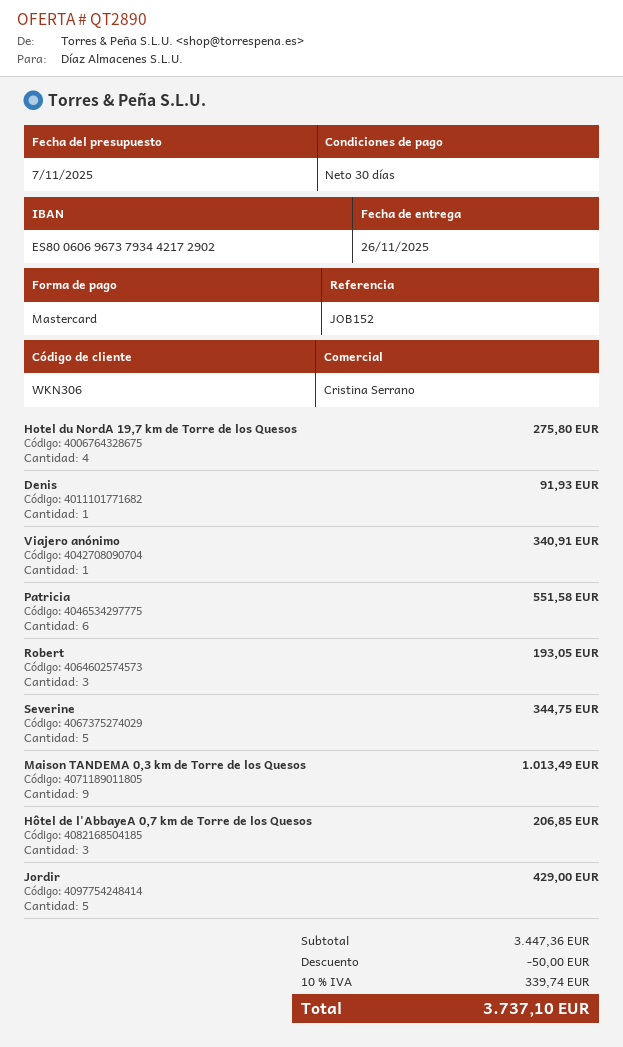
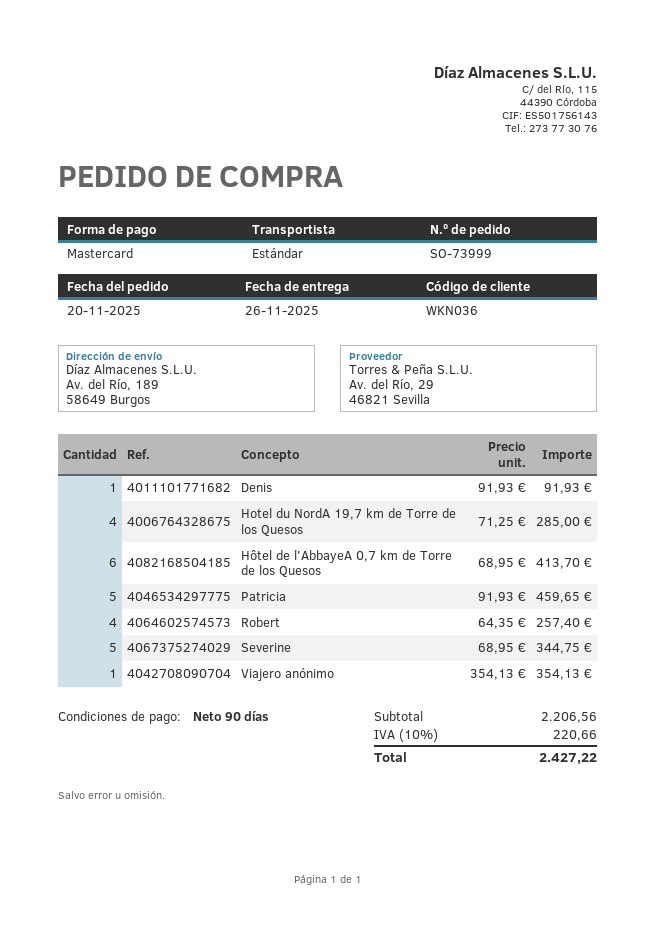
payment terms: 30 days -> 90 days
customer number: WKN306 -> WKN036
Hotel du NordA 19,7 km de Torre de los Quesos: 4 for 275.80 -> 4 for 285.00
Viajero anónimo: 1 for 340.91 -> 1 for 354.13
Patricia: 6 for 551.58 -> 5 for 459.65
Robert: 3 for 193.05 -> 4 for 257.40
Maison TANDEMA 0,3 km de Torre de los Quesos: 9 for 1013.49 -> none
Hôtel de l'AbbayeA 0,7 km de Torre de los Quesos: 3 for 206.85 -> 6 for 413.70
Jordir: 5 for 429.00 -> none
subtotal: 3447.36 -> 2206.56
discount: 50.00 -> none
tax: 10% = 339.74 -> 10% = 220.66
total: 3737.10 -> 2427.22

